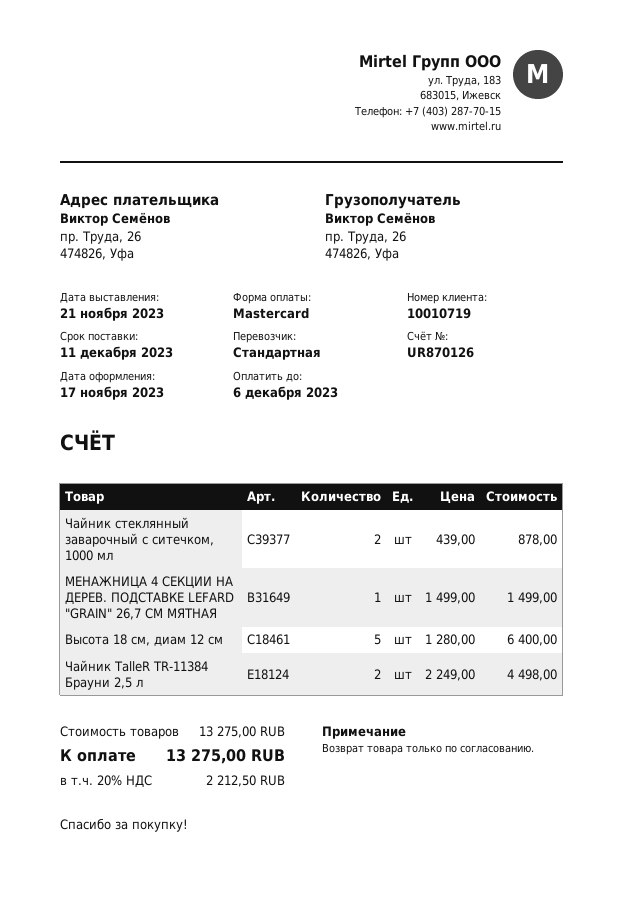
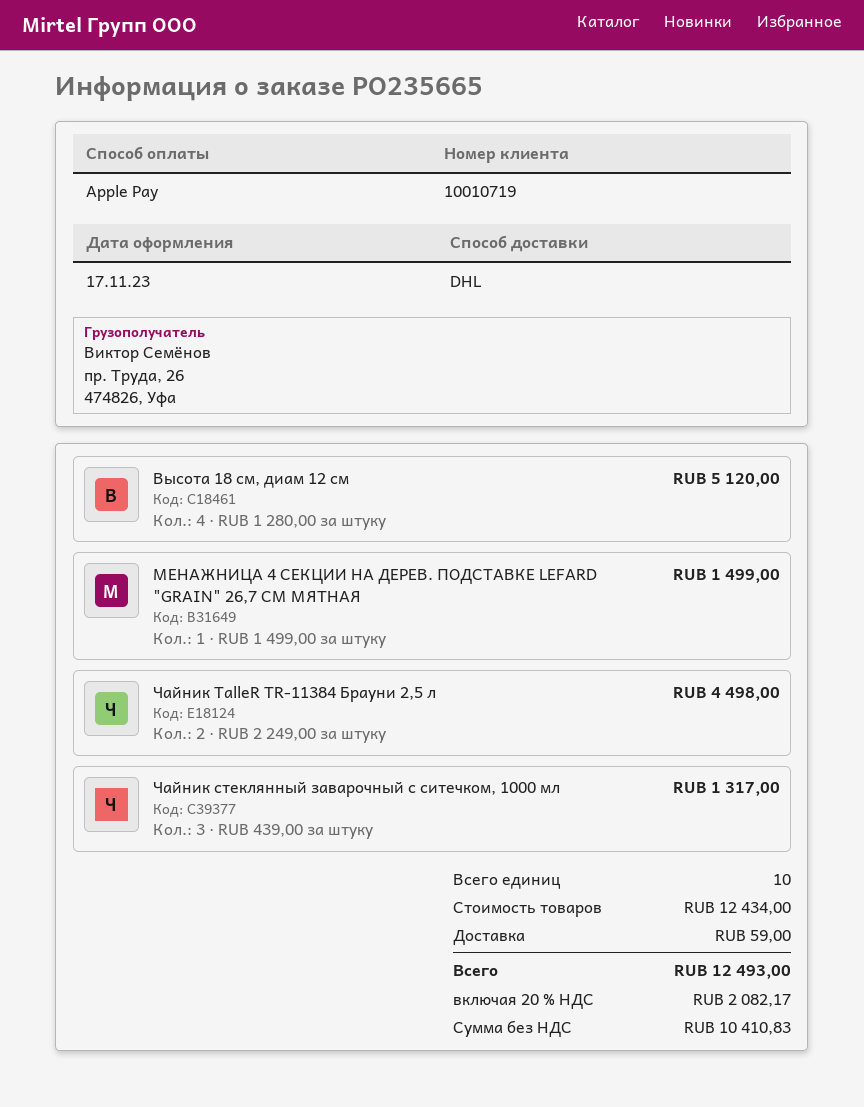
payment method: Mastercard -> Apple Pay
shipping method: standard -> DHL
Чайник стеклянный заварочный с ситечком, 1000 мл: 2 x 439.00 = 878.00 -> 3 x 439.00 = 1317.00
Высота 18 см, диам 12 см: 5 x 1280.00 = 6400.00 -> 4 x 1280.00 = 5120.00
subtotal: 13275.00 -> 12434.00
shipping: none -> 59.00
tax: 20% = 2212.50 -> 20% = 2082.17
total: 13275.00 -> 12493.00

